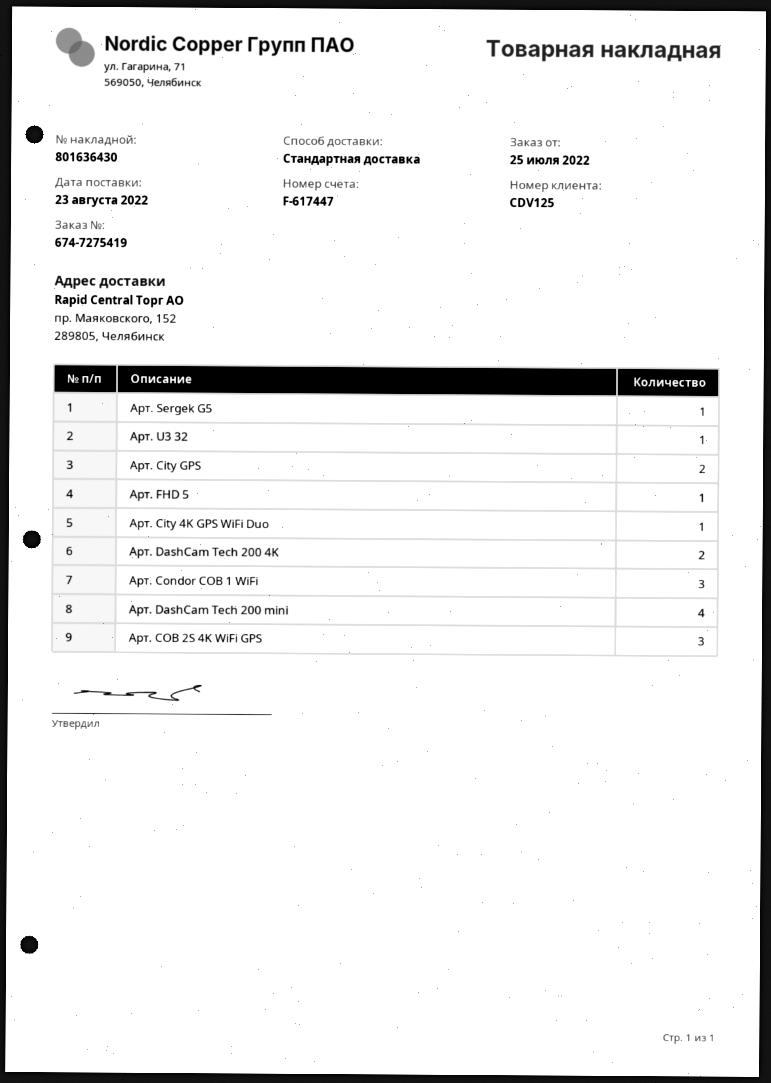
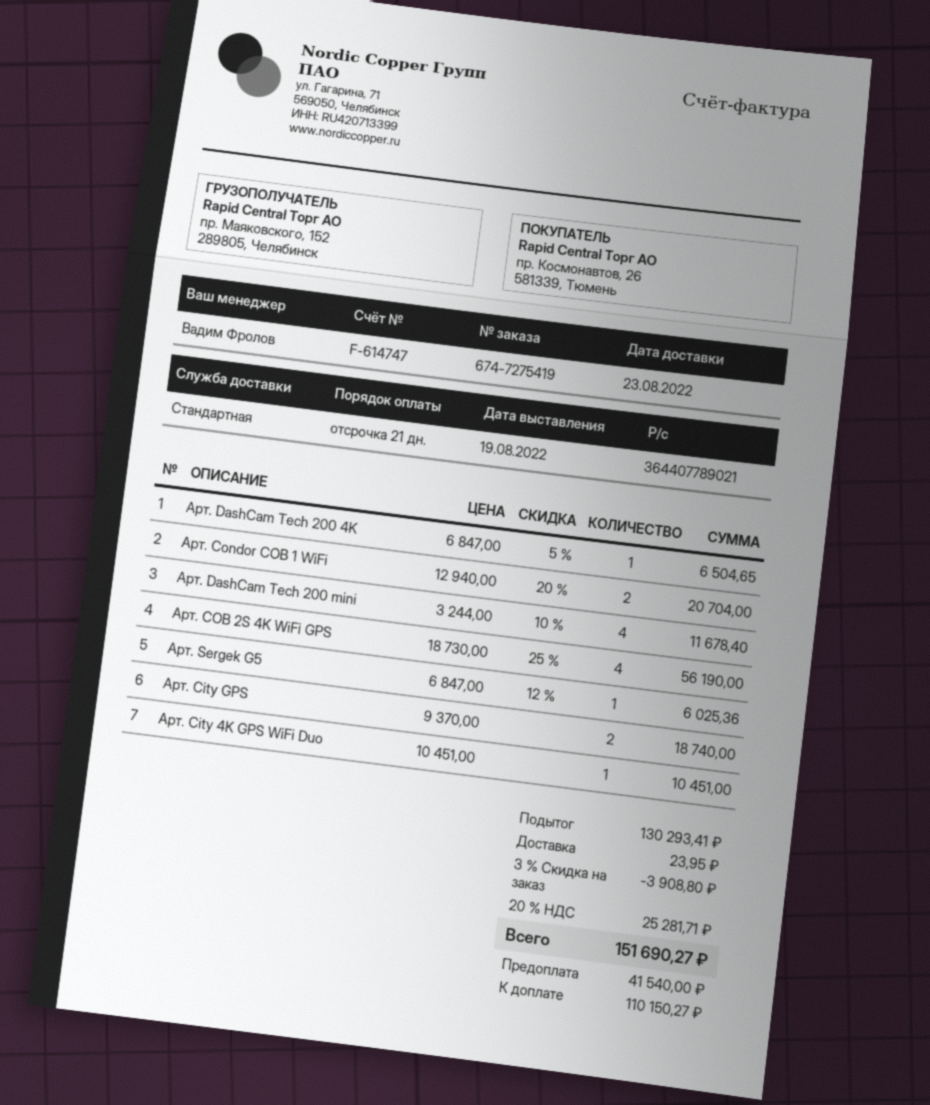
invoice number: F-617447 -> F-614747
Арт. U3 32: 1 -> none
Арт. FHD 5: 1 -> none
Арт. DashCam Tech 200 4K: 2 -> 1
Арт. Condor COB 1 WiFi: 3 -> 2
Арт. COB 2S 4K WiFi GPS: 3 -> 4

